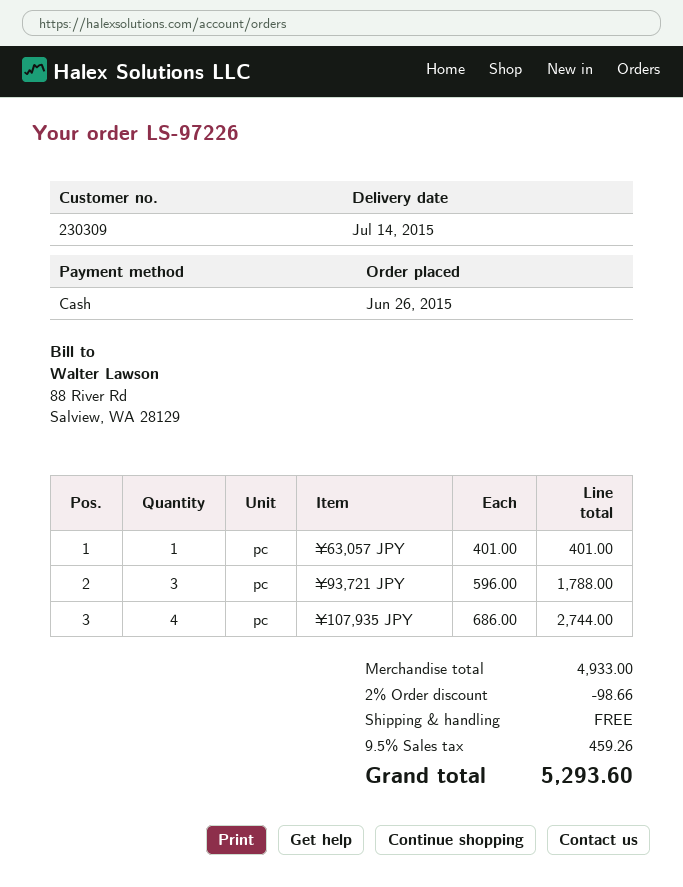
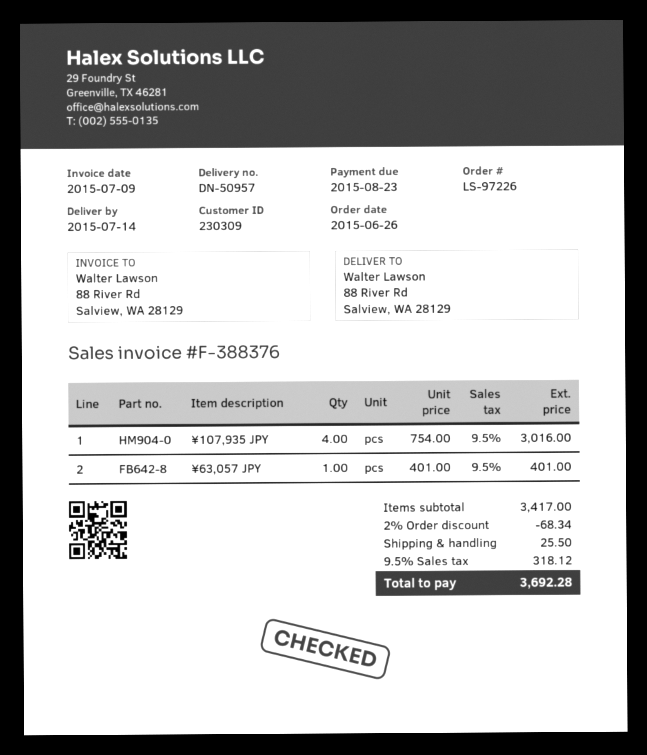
¥93,721 JPY: 3 x 596.00 = 1788.00 -> none
¥107,935 JPY: 4 x 686.00 = 2744.00 -> 4 x 754.00 = 3016.00
subtotal: 4933.00 -> 3417.00
discount: 2% = 98.66 -> 2% = 68.34
shipping: 0.00 -> 25.50
tax: 9.5% = 459.26 -> 9.5% = 318.12
total: 5293.60 -> 3692.28

